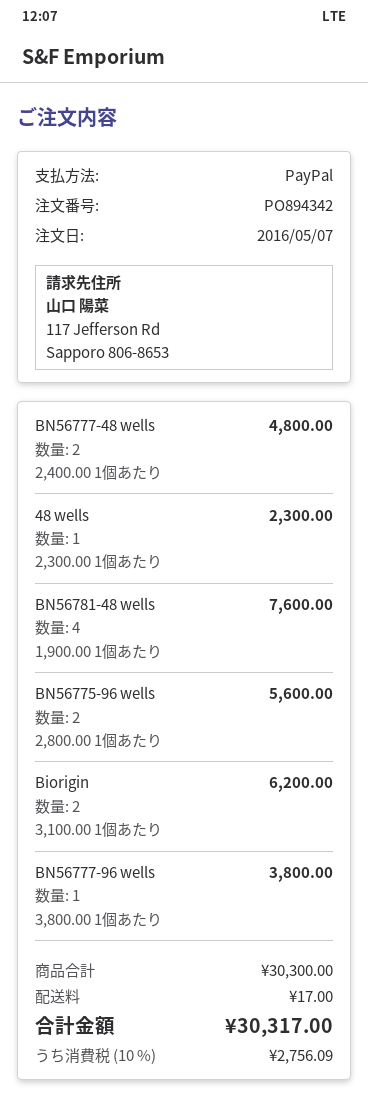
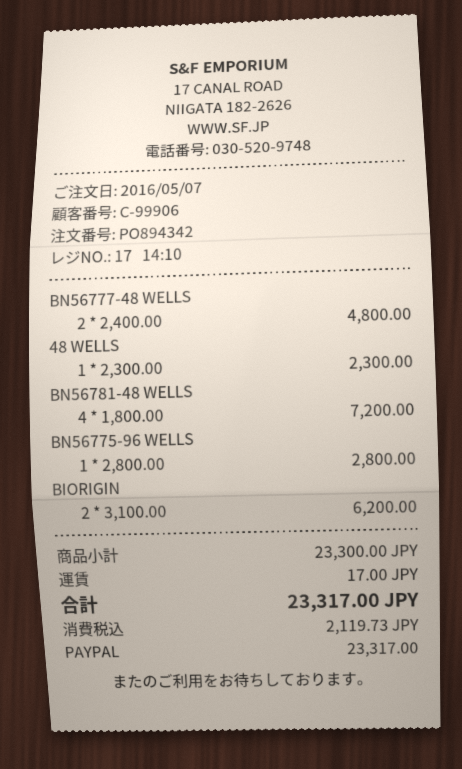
BN56781-48 wells: 4 x 1900.00 = 7600.00 -> 4 x 1800.00 = 7200.00
BN56775-96 wells: 2 x 2800.00 = 5600.00 -> 1 x 2800.00 = 2800.00
BN56777-96 wells: 1 x 3800.00 = 3800.00 -> none
subtotal: 30300.00 -> 23300.00
tax: 2756.09 -> 2119.73
total: 30317.00 -> 23317.00

